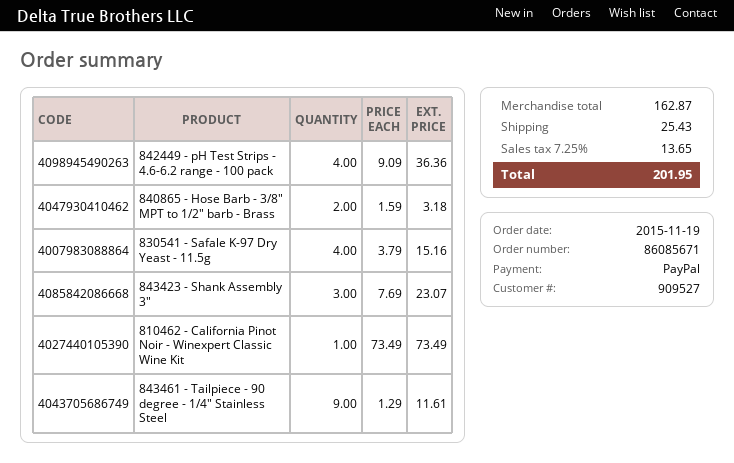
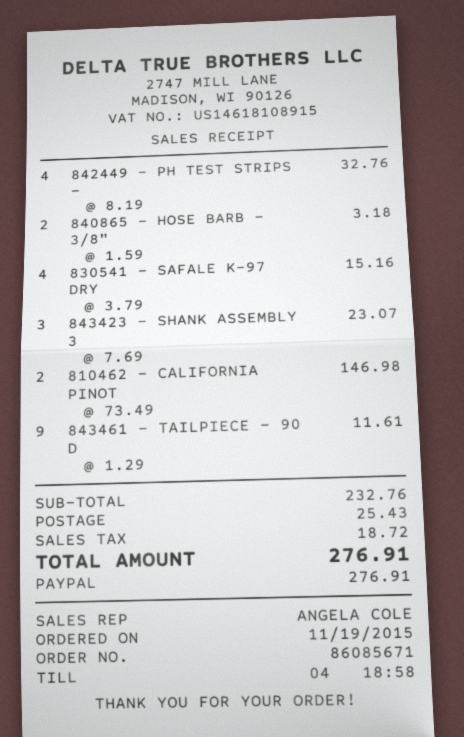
842449 - pH Test Strips - 4.6-6.2 range - 100 pack: 4 x 9.09 = 36.36 -> 4 x 8.19 = 32.76
810462 - California Pinot Noir - Winexpert Classic Wine Kit: 1 x 73.49 = 73.49 -> 2 x 73.49 = 146.98
subtotal: 162.87 -> 232.76
tax: 13.65 -> 18.72
total: 201.95 -> 276.91

